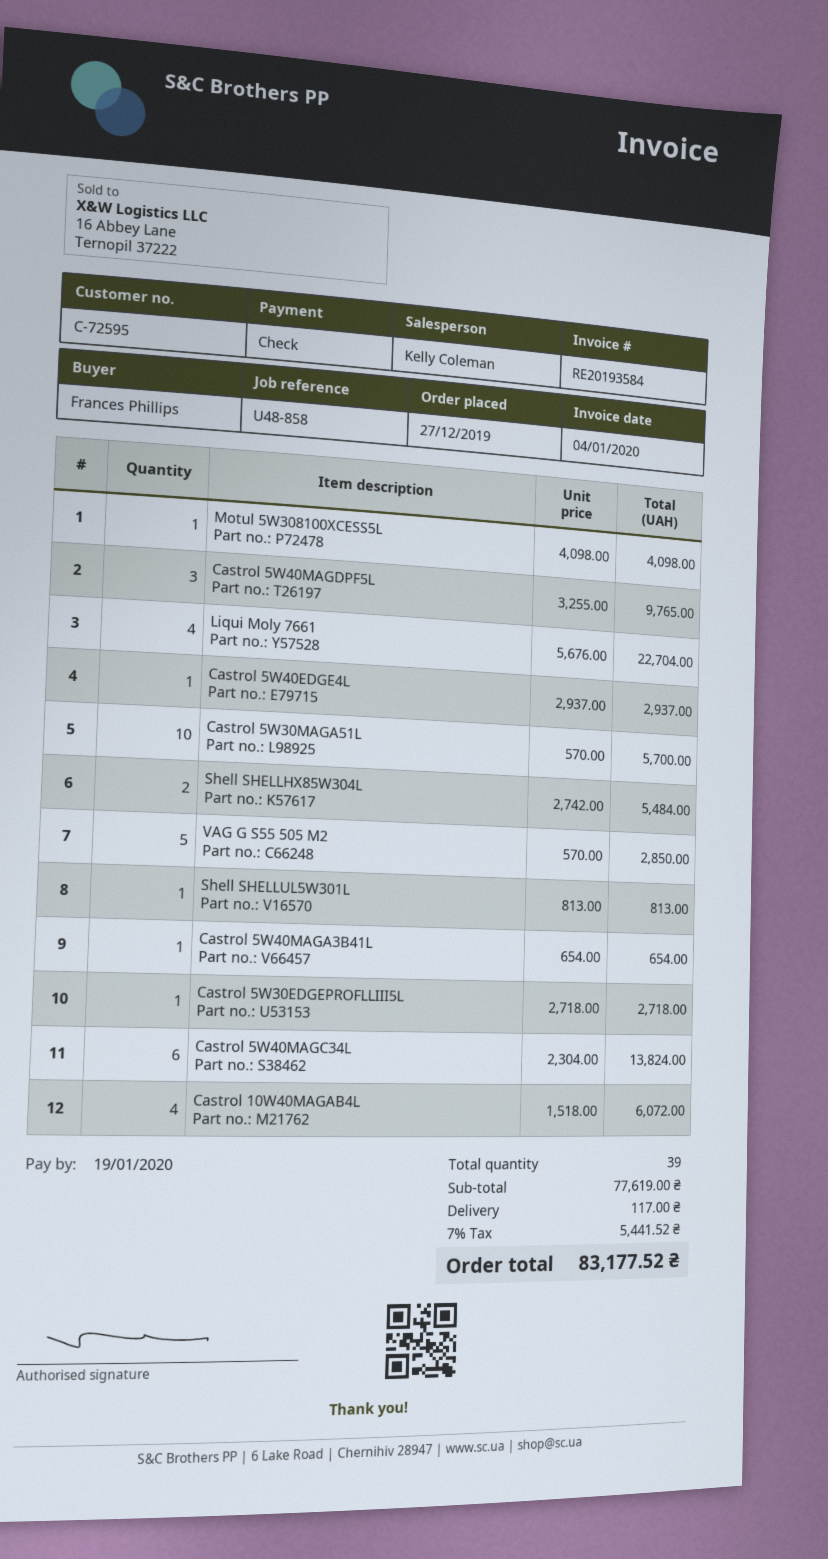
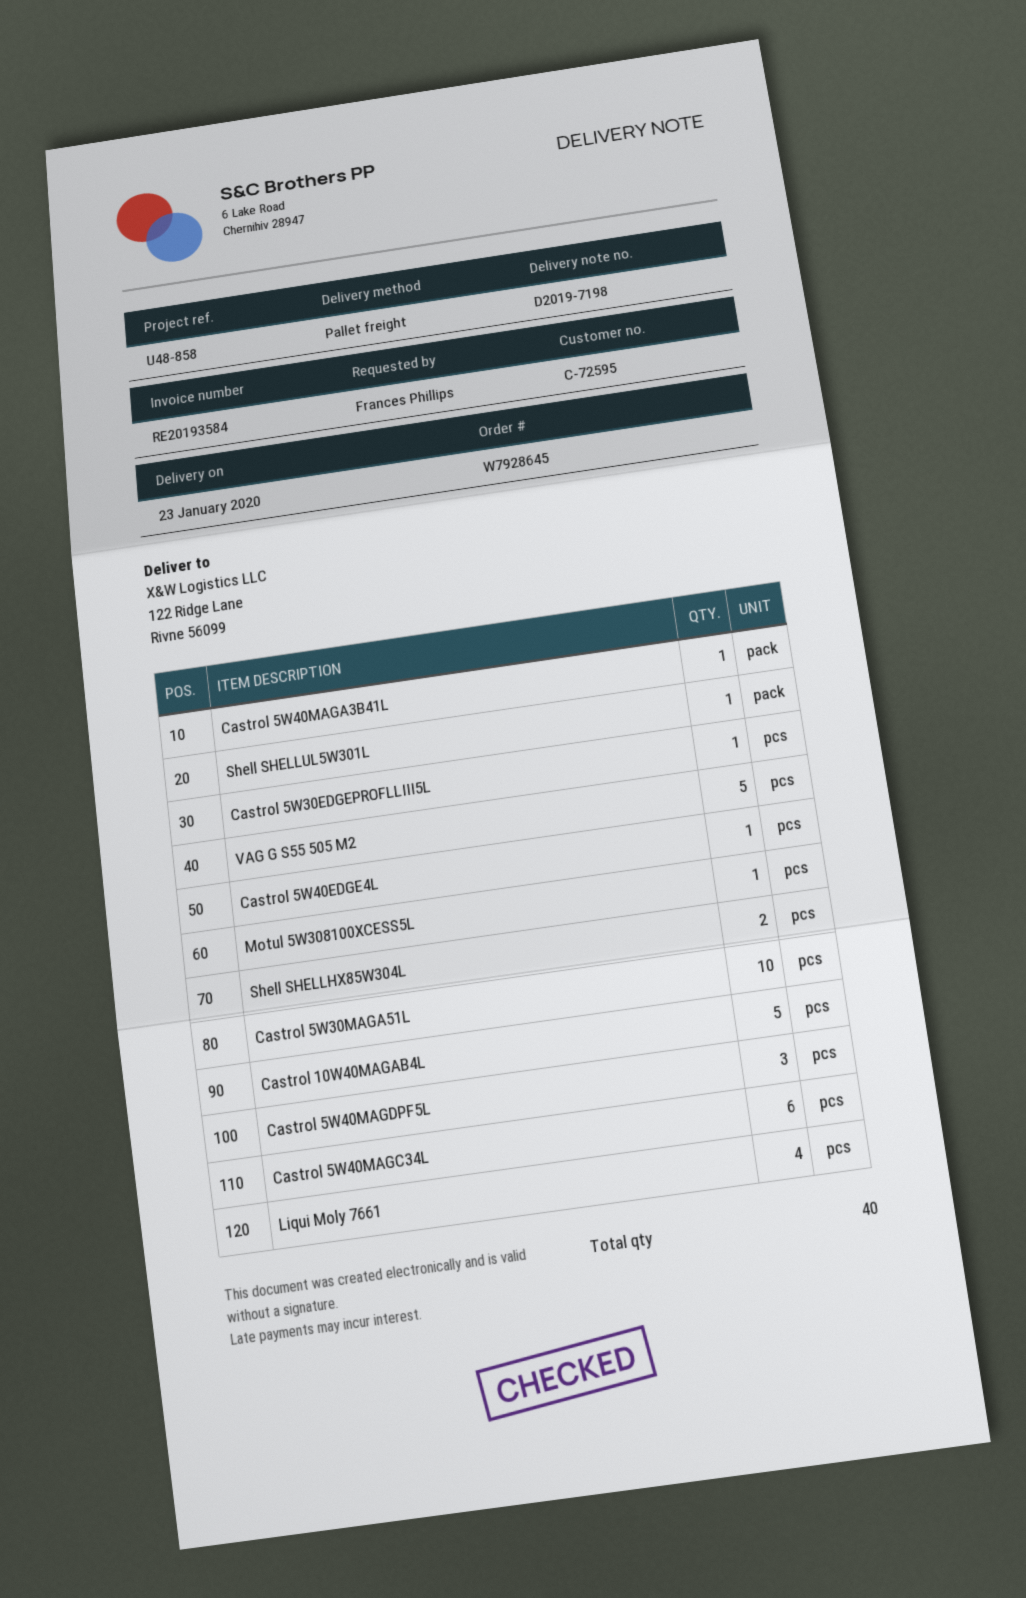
Castrol 10W40MAGAB4L: 4 -> 5
total quantity: 39 -> 40

